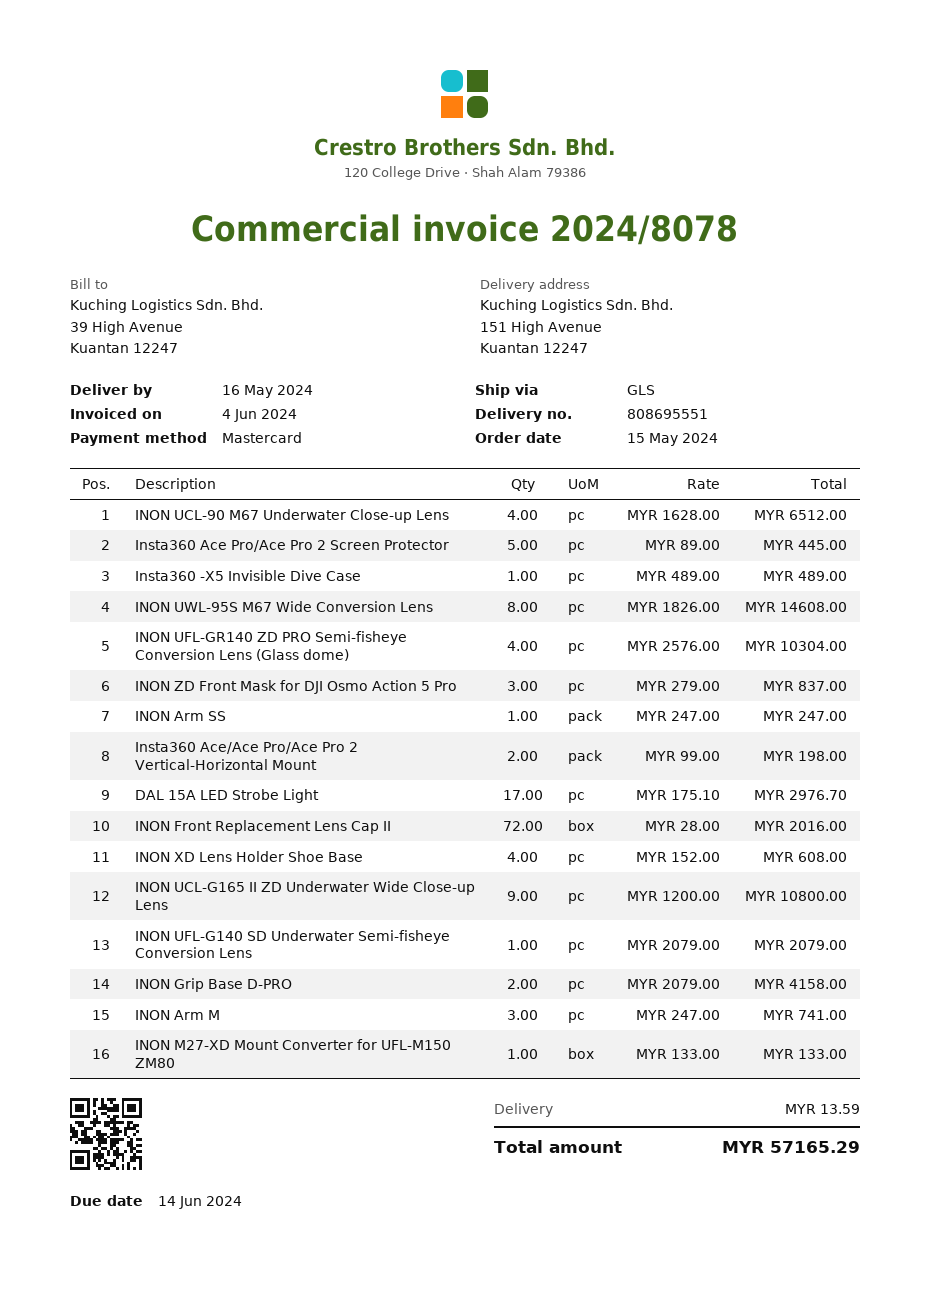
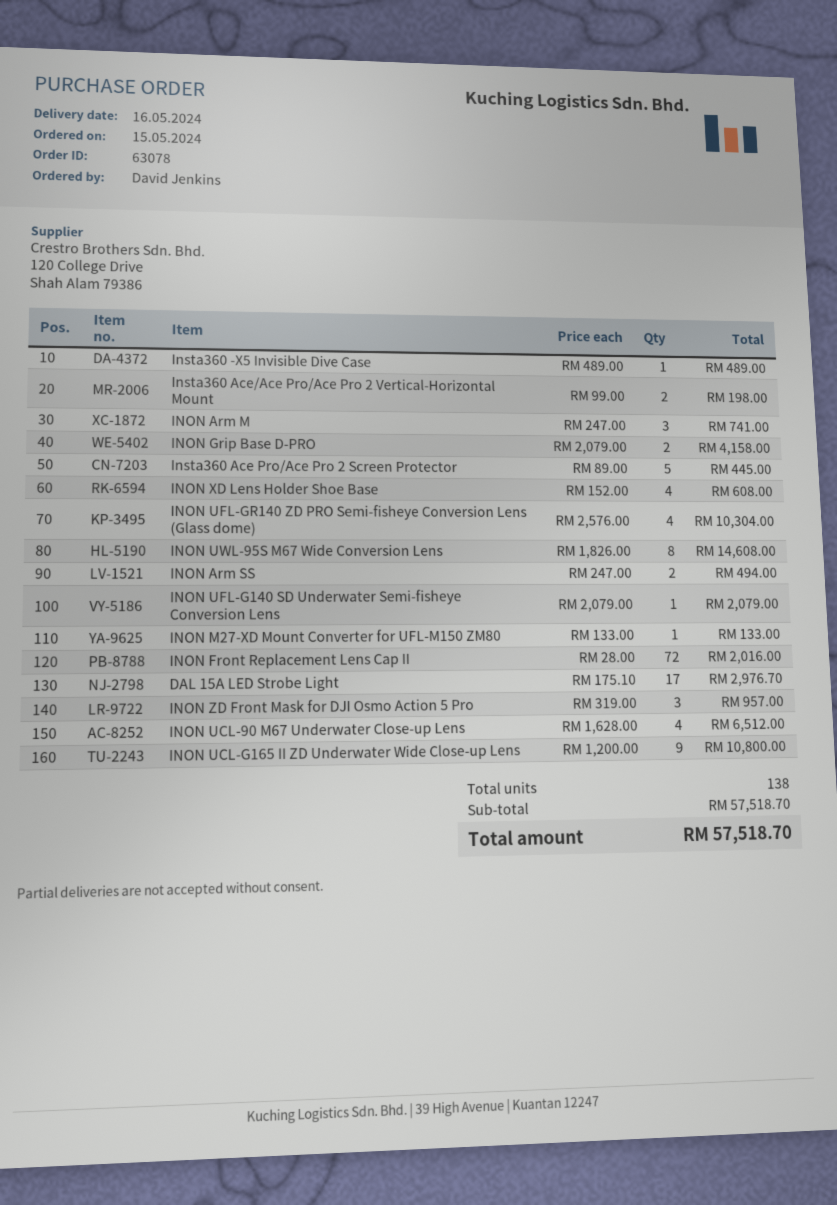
INON ZD Front Mask for DJI Osmo Action 5 Pro: 3 x 279.00 = 837.00 -> 3 x 319.00 = 957.00
INON Arm SS: 1 x 247.00 = 247.00 -> 2 x 247.00 = 494.00
shipping: 13.59 -> none
total: 57165.29 -> 57518.70

